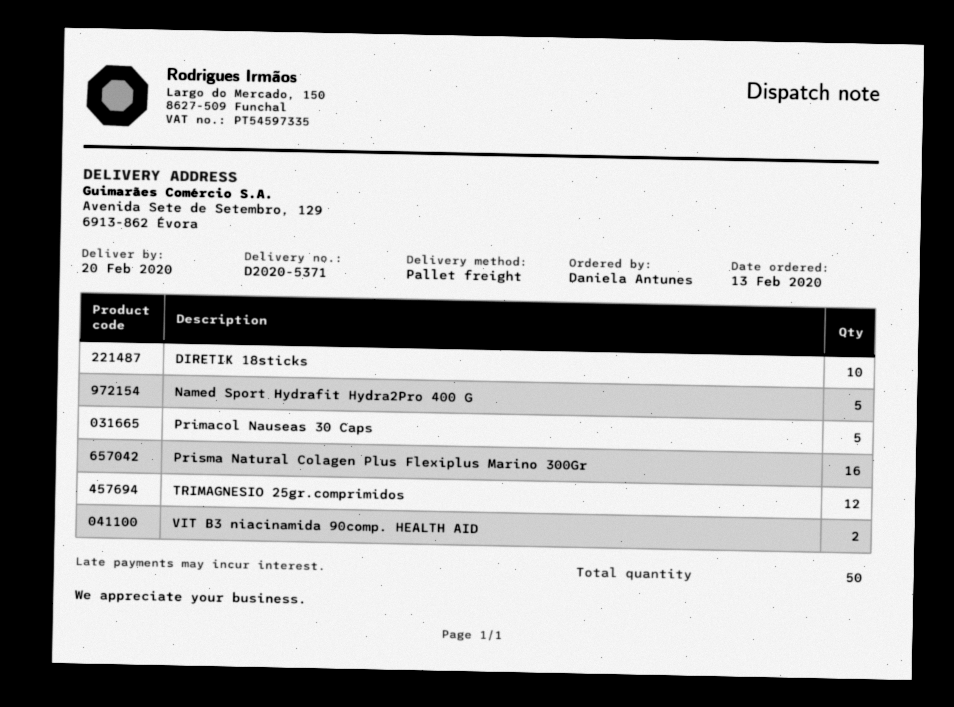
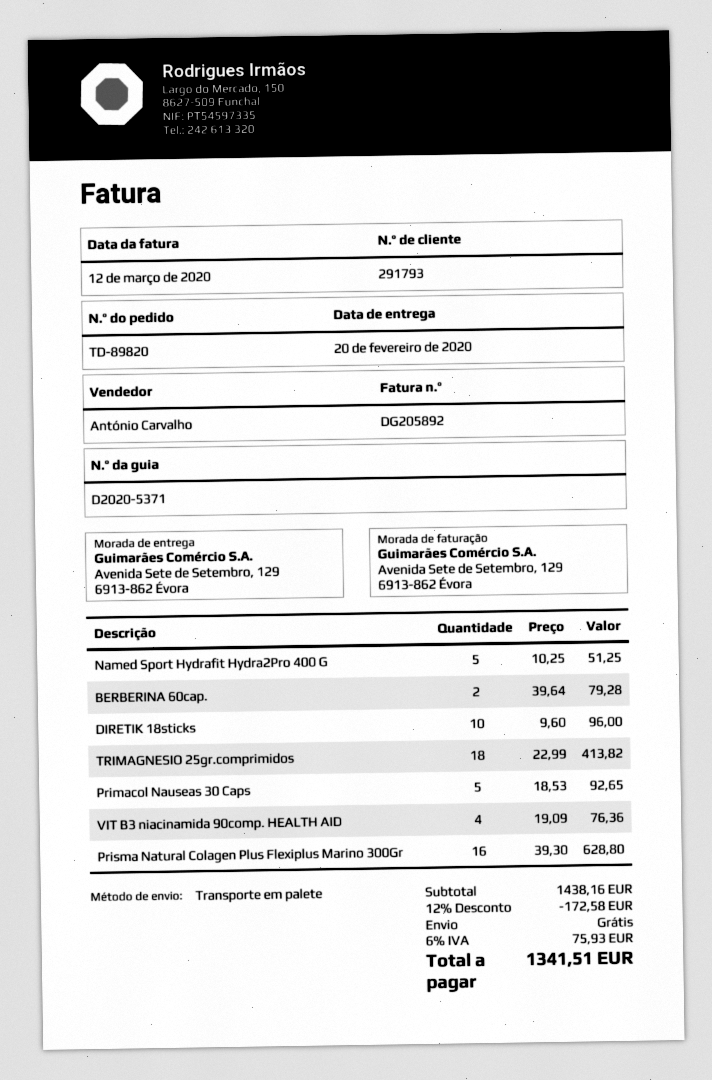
TRIMAGNESIO 25gr.comprimidos: 12 -> 18
VIT B3 niacinamida 90comp. HEALTH AID: 2 -> 4
BERBERINA 60cap.: none -> 2

